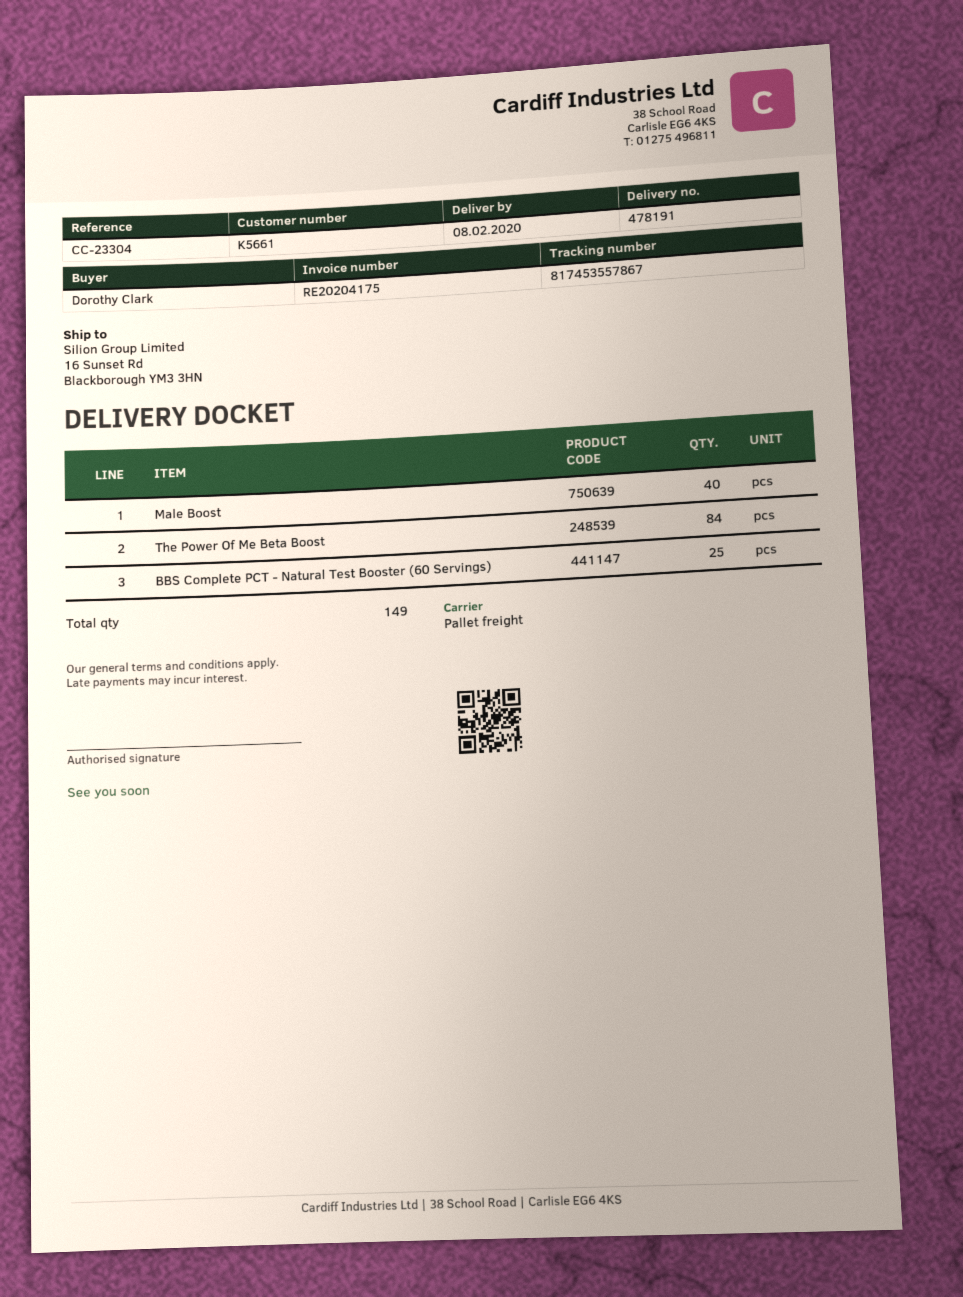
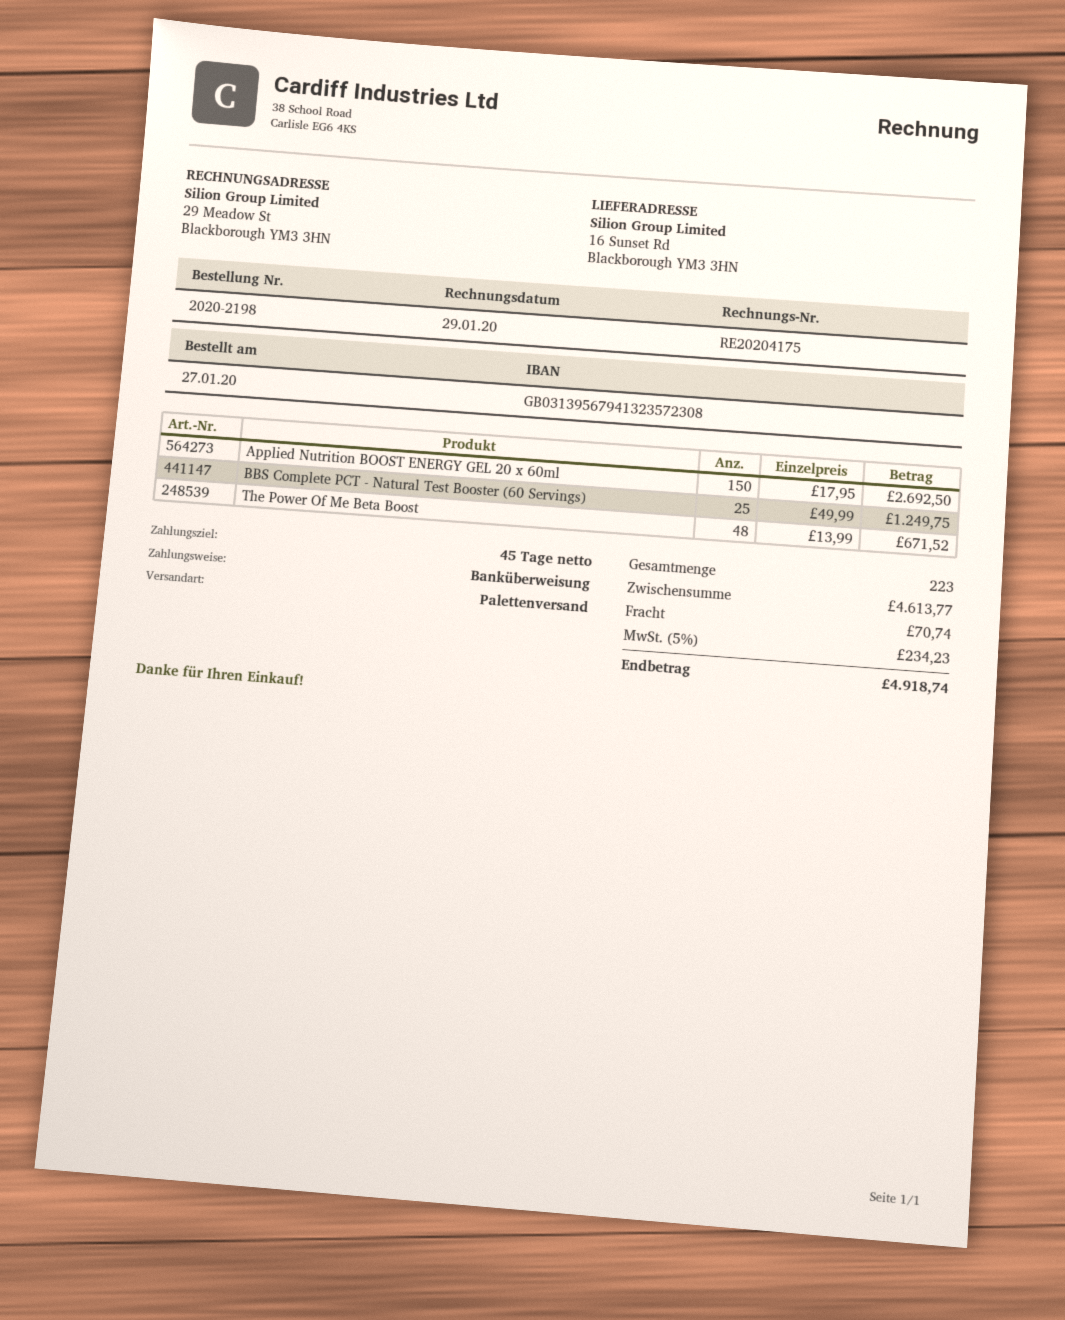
Male Boost: 40 -> none
The Power Of Me Beta Boost: 84 -> 48
Applied Nutrition BOOST ENERGY GEL 20 x 60ml: none -> 150
total quantity: 149 -> 223

